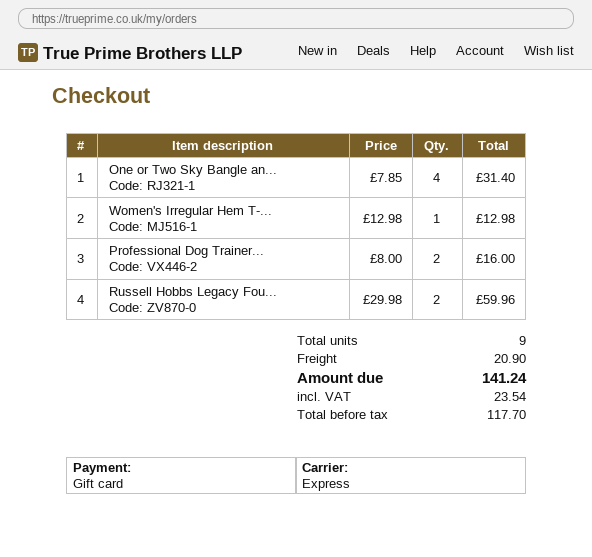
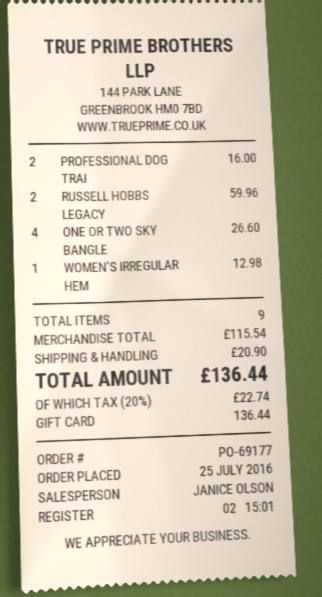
One or Two Sky Bangle an...: 4 for 31.40 -> 4 for 26.60
tax: 23.54 -> 22.74
total: 141.24 -> 136.44

